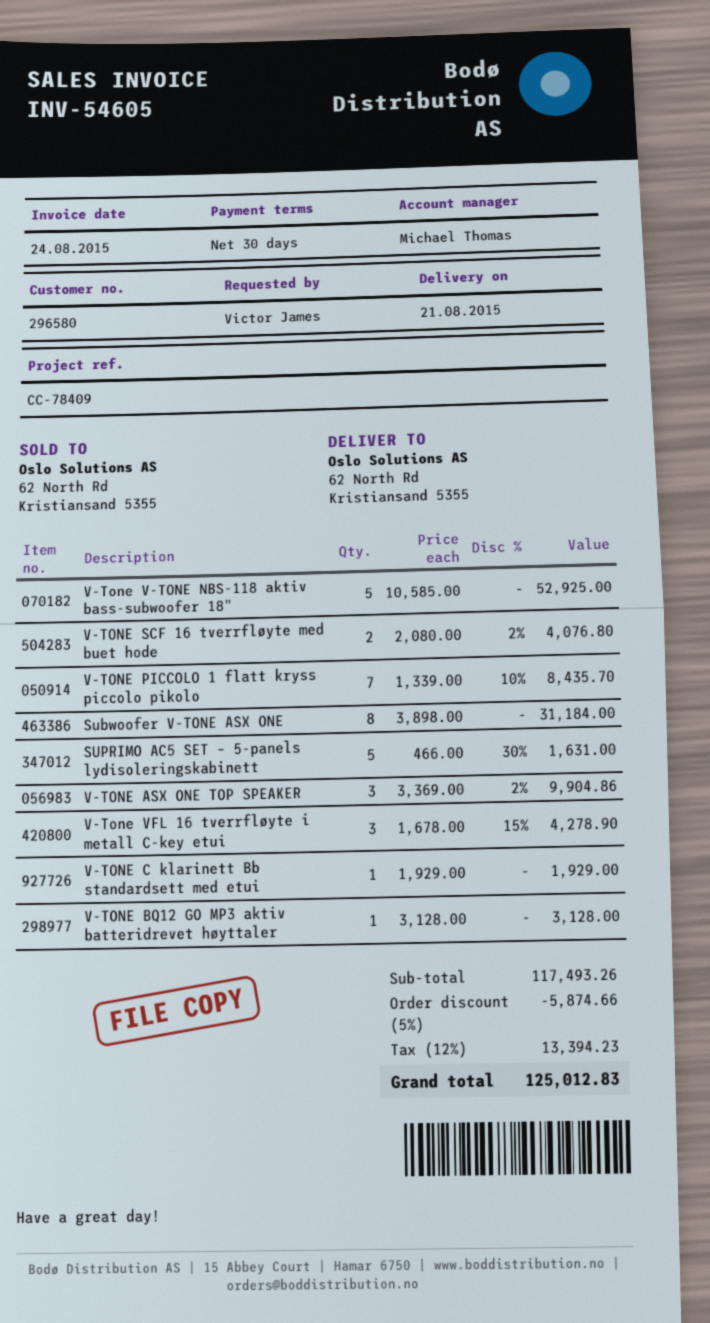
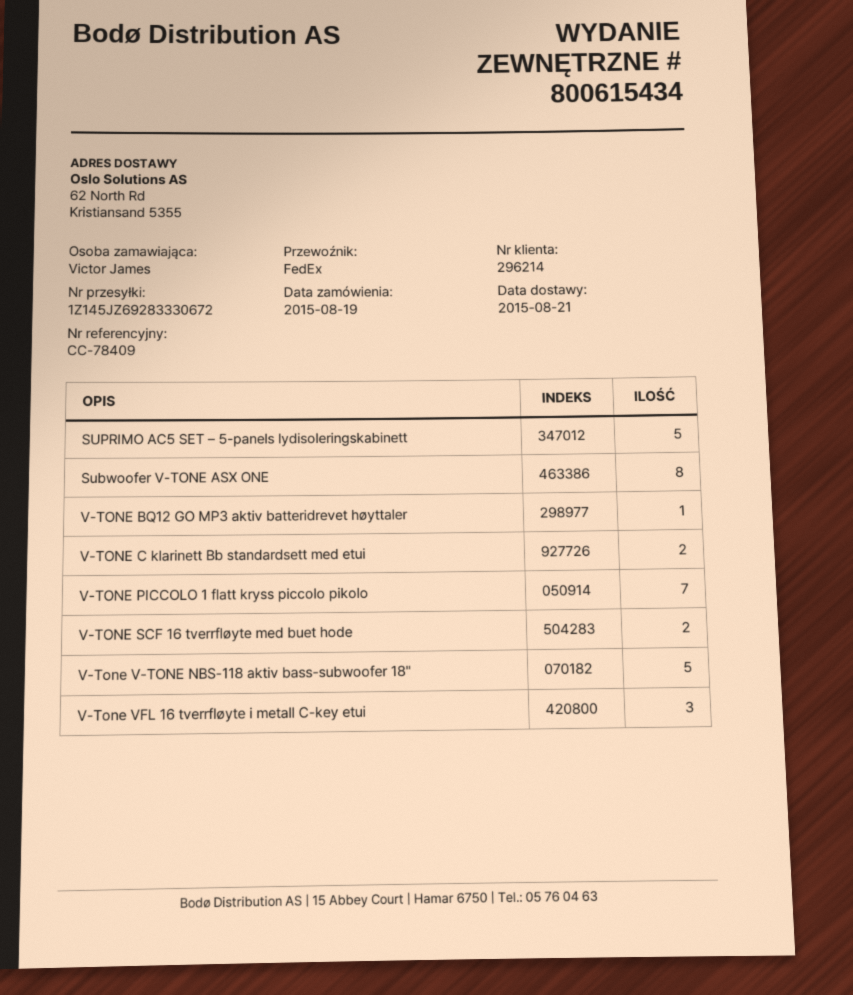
customer number: 296580 -> 296214
V-TONE ASX ONE TOP SPEAKER: 3 -> none
V-TONE C klarinett Bb standardsett med etui: 1 -> 2

